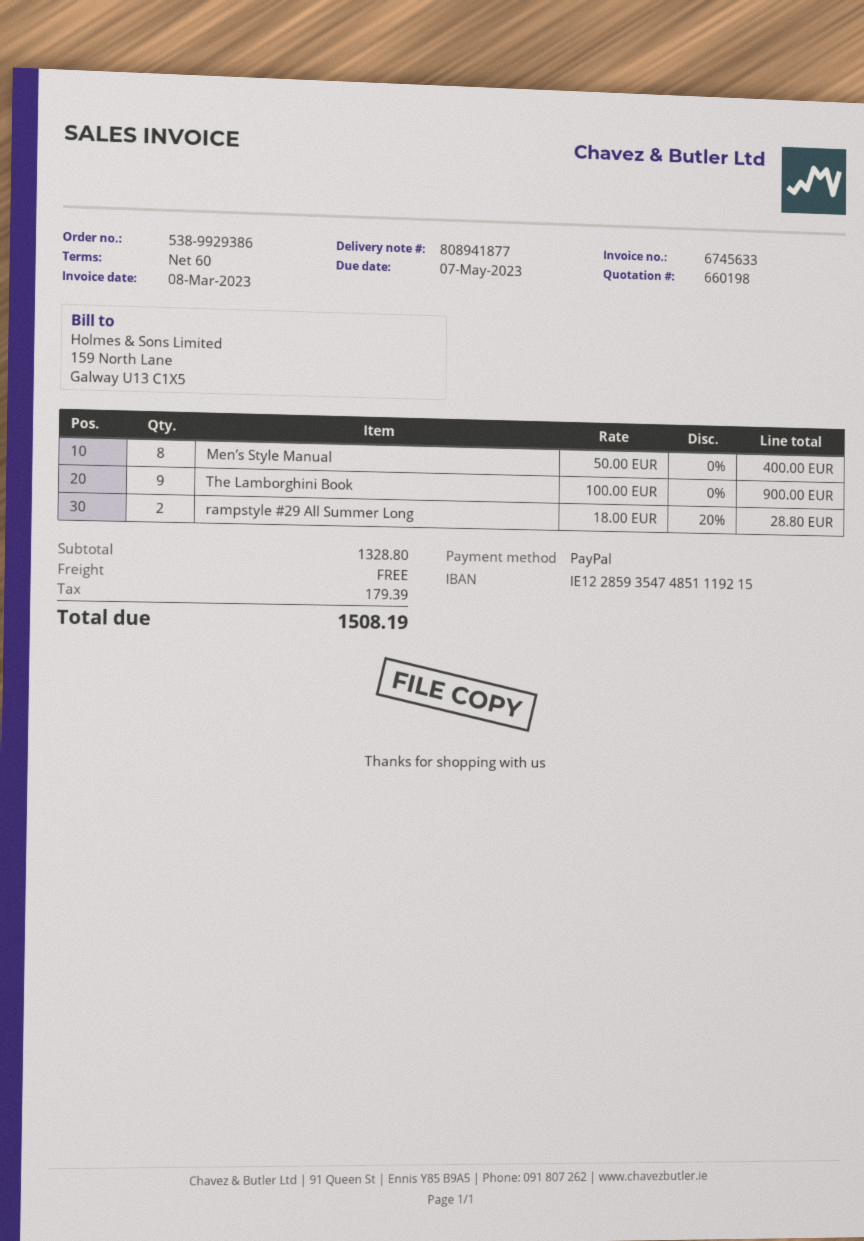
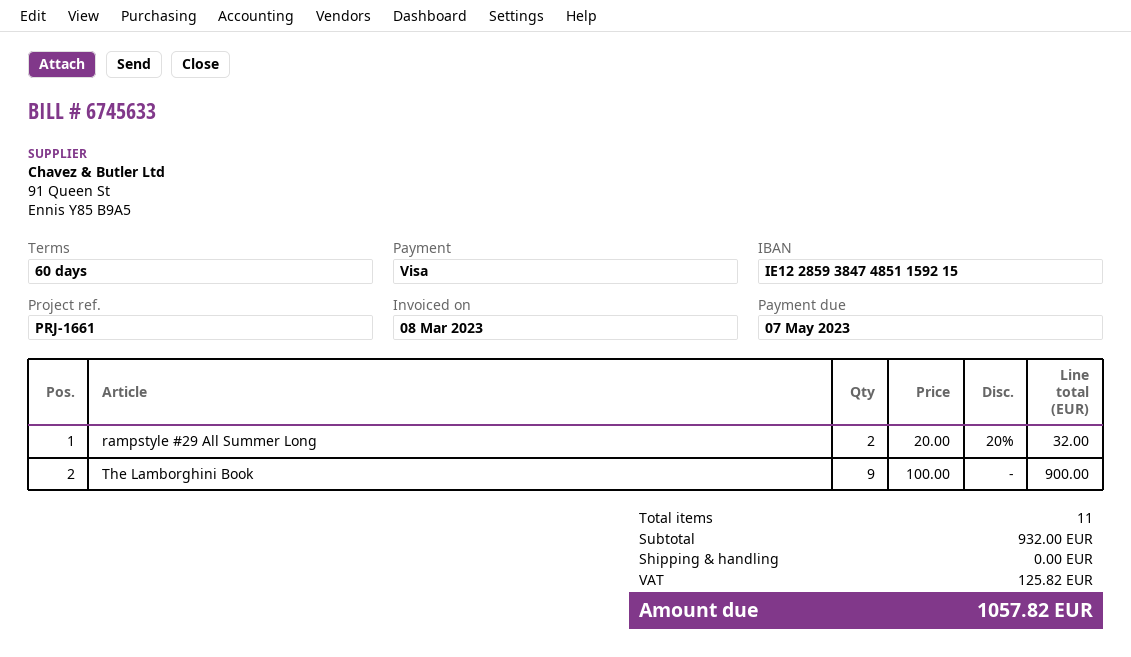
payment method: PayPal -> Visa
bank account: IE12285935474851119215 -> IE12285938474851159215
Men’s Style Manual: 8 x 50.00 = 400.00 -> none
rampstyle #29 All Summer Long: 2 x 18.00 - 20% = 28.80 -> 2 x 20.00 - 20% = 32.00
subtotal: 1328.80 -> 932.00
tax: 179.39 -> 125.82
total: 1508.19 -> 1057.82

